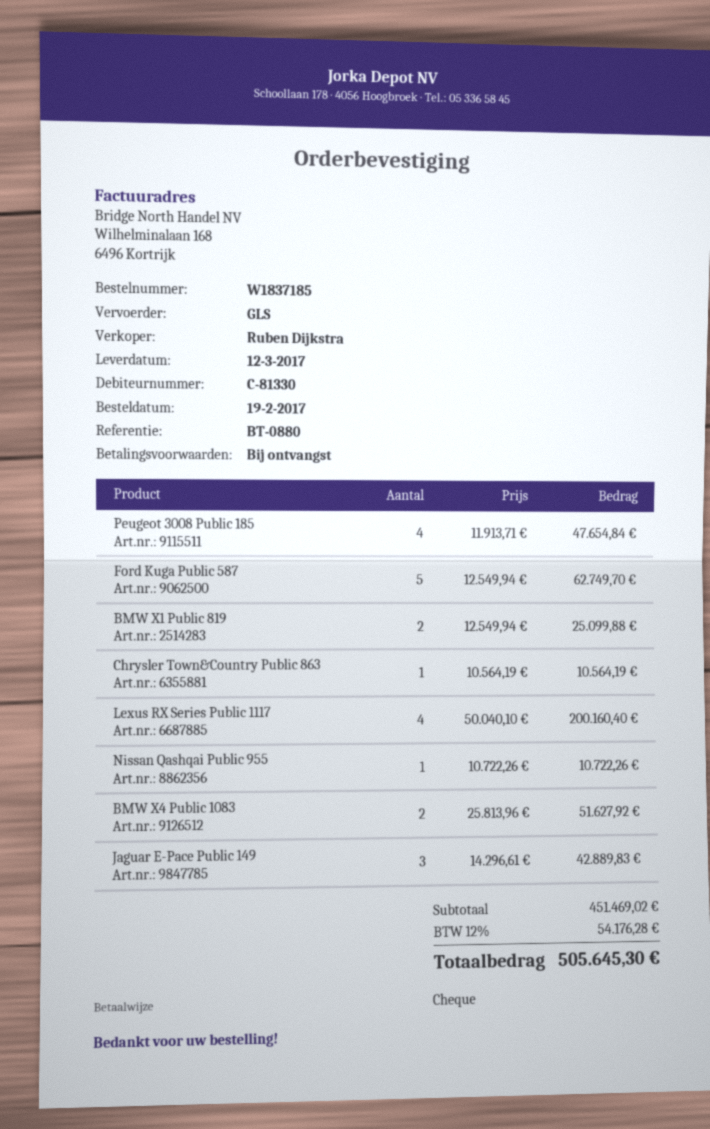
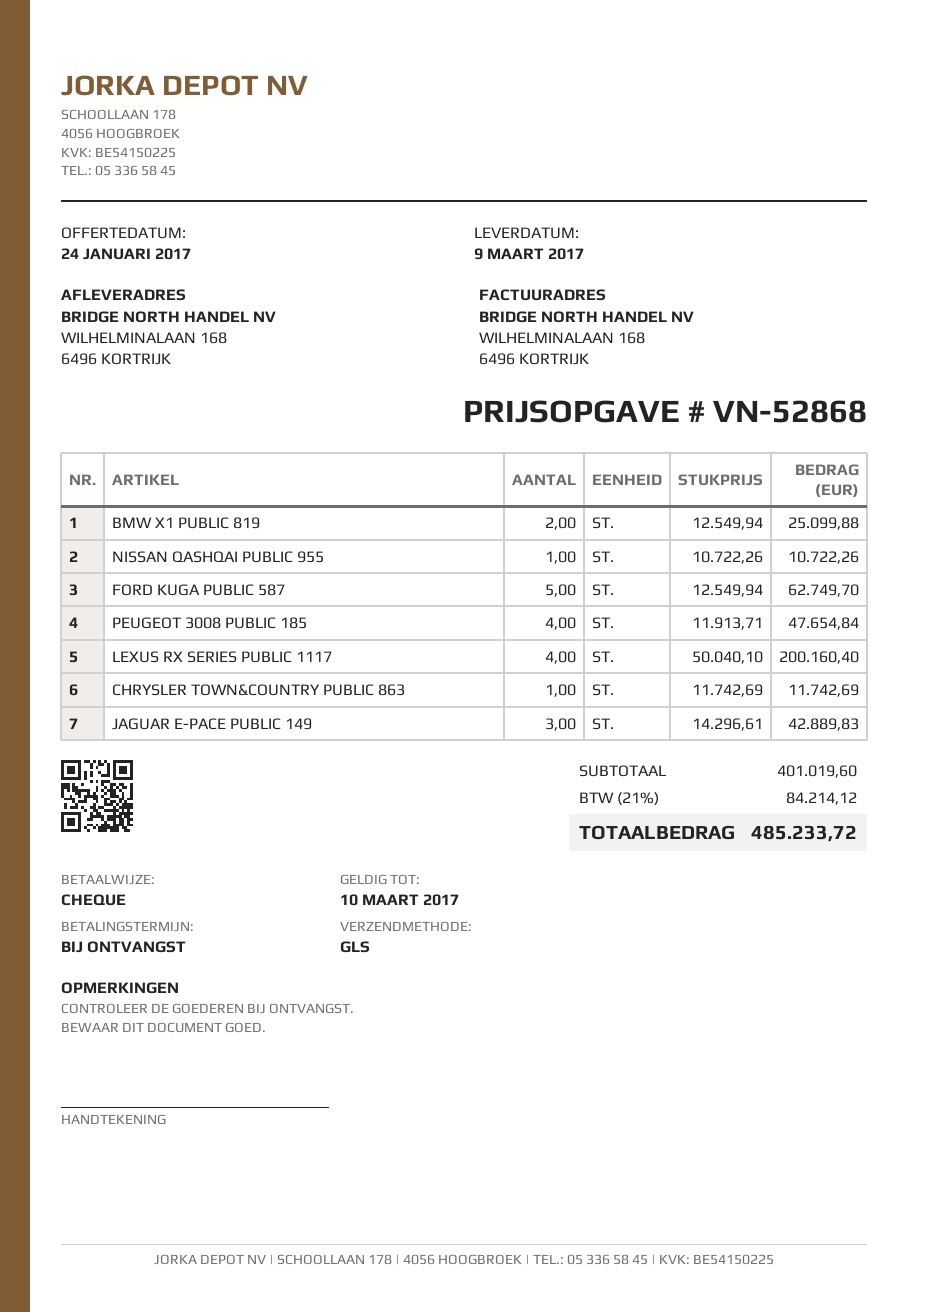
delivery date: 2017-03-12 -> 2017-03-09
Chrysler Town&Country Public 863: 1 x 10564.19 = 10564.19 -> 1 x 11742.69 = 11742.69
BMW X4 Public 1083: 2 x 25813.96 = 51627.92 -> none
subtotal: 451469.02 -> 401019.60
tax: 12% = 54176.28 -> 21% = 84214.12
total: 505645.30 -> 485233.72

